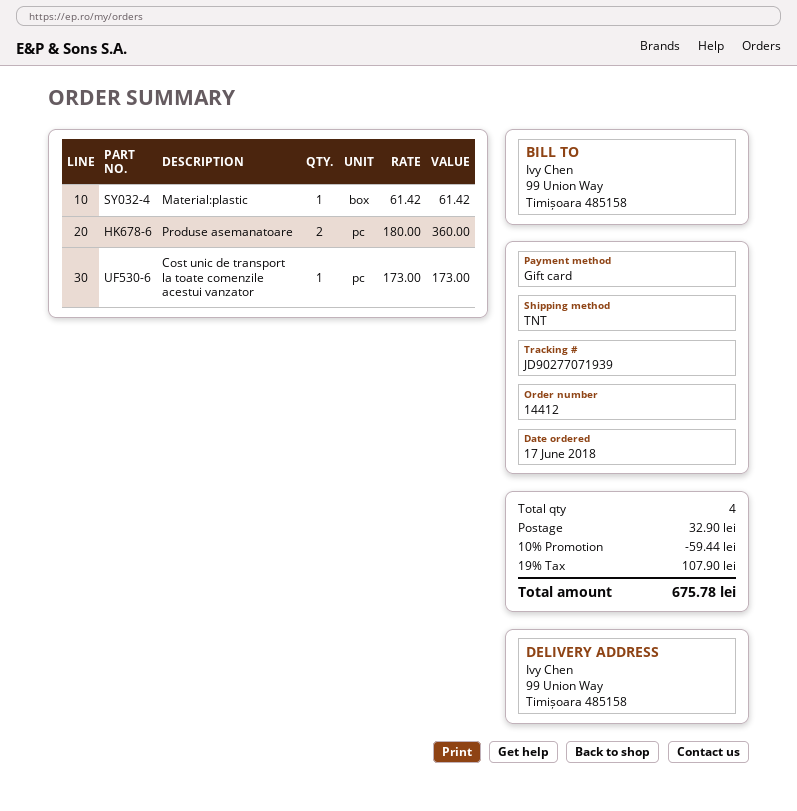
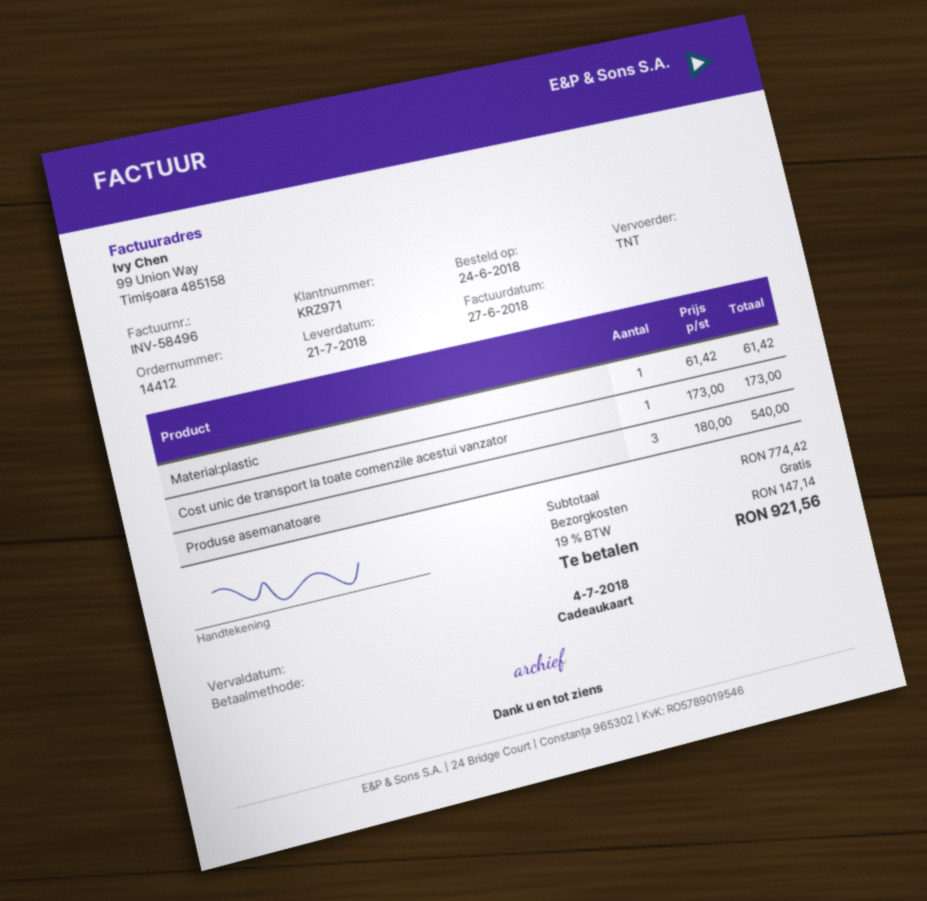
order date: 2018-06-17 -> 2018-06-24
Produse asemanatoare: 2 x 180.00 = 360.00 -> 3 x 180.00 = 540.00
discount: 10% = 59.44 -> none
shipping: 32.90 -> 0.00
tax: 19% = 107.90 -> 19% = 147.14
total: 675.78 -> 921.56

